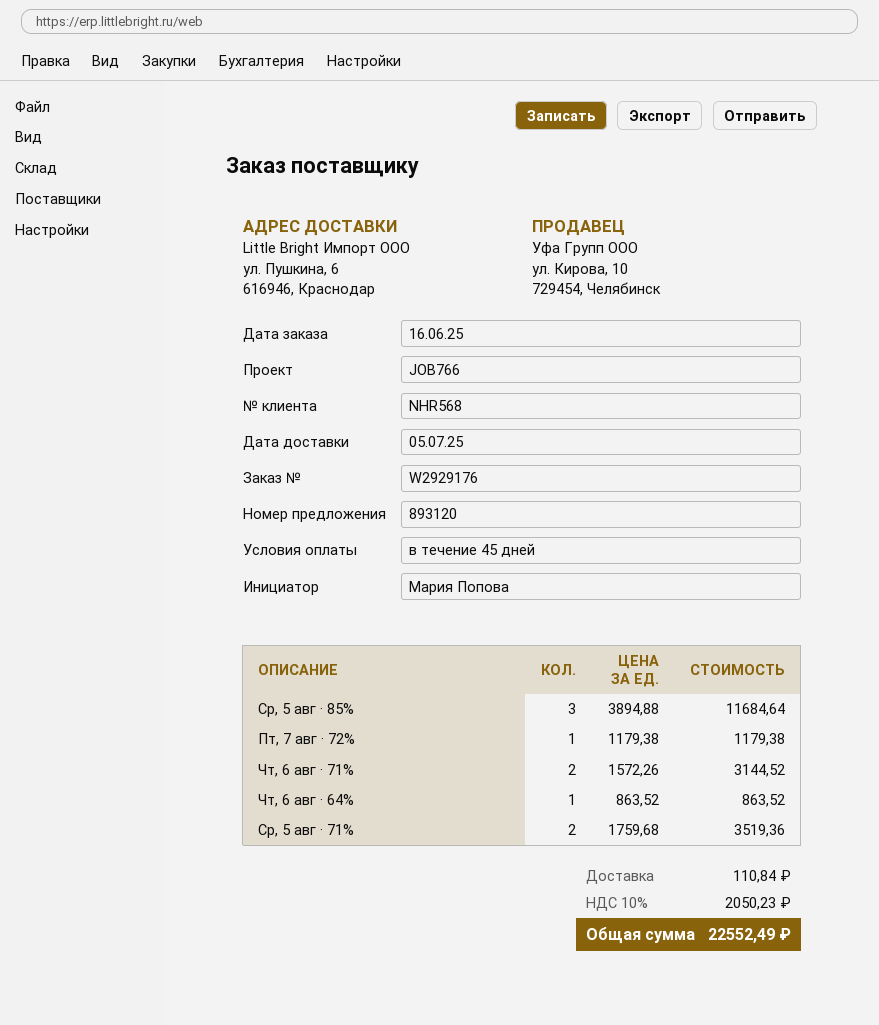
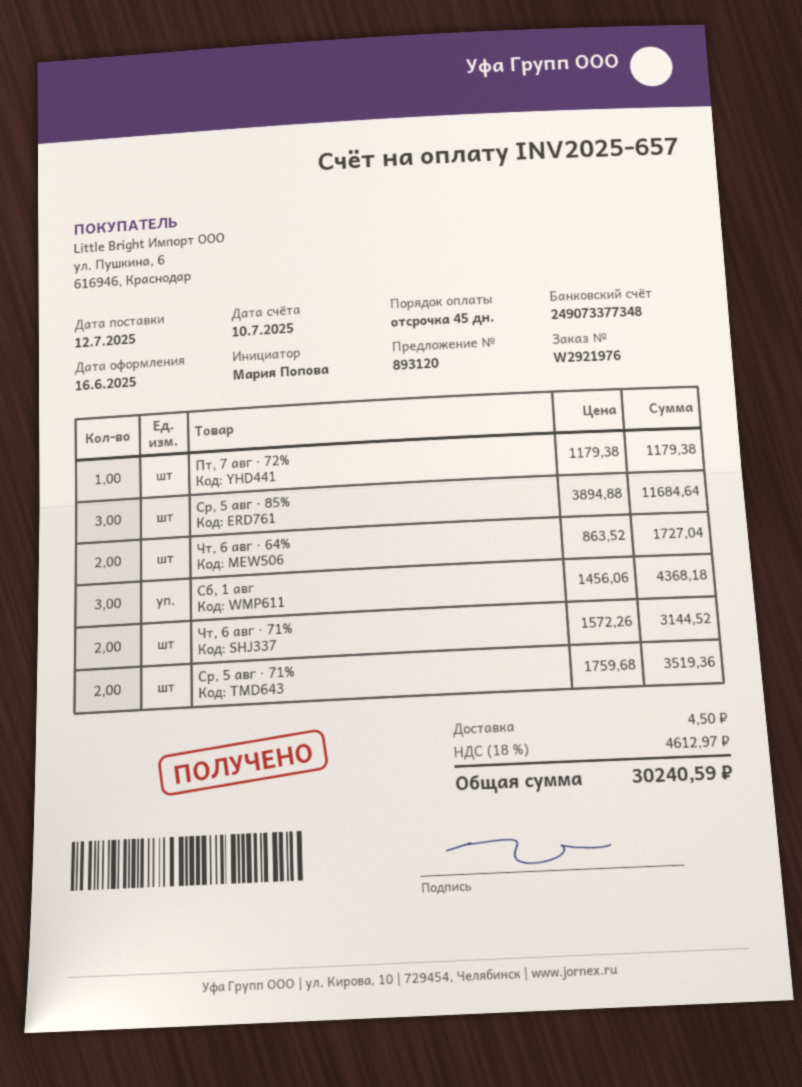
order number: W2929176 -> W2921976
delivery date: 2025-07-05 -> 2025-07-12
Чт, 6 авг · 64%: 1 x 863.52 = 863.52 -> 2 x 863.52 = 1727.04
Сб, 1 авг: none -> 3 x 1456.06 = 4368.18
shipping: 110.84 -> 4.50
tax: 10% = 2050.23 -> 18% = 4612.97
total: 22552.49 -> 30240.59

